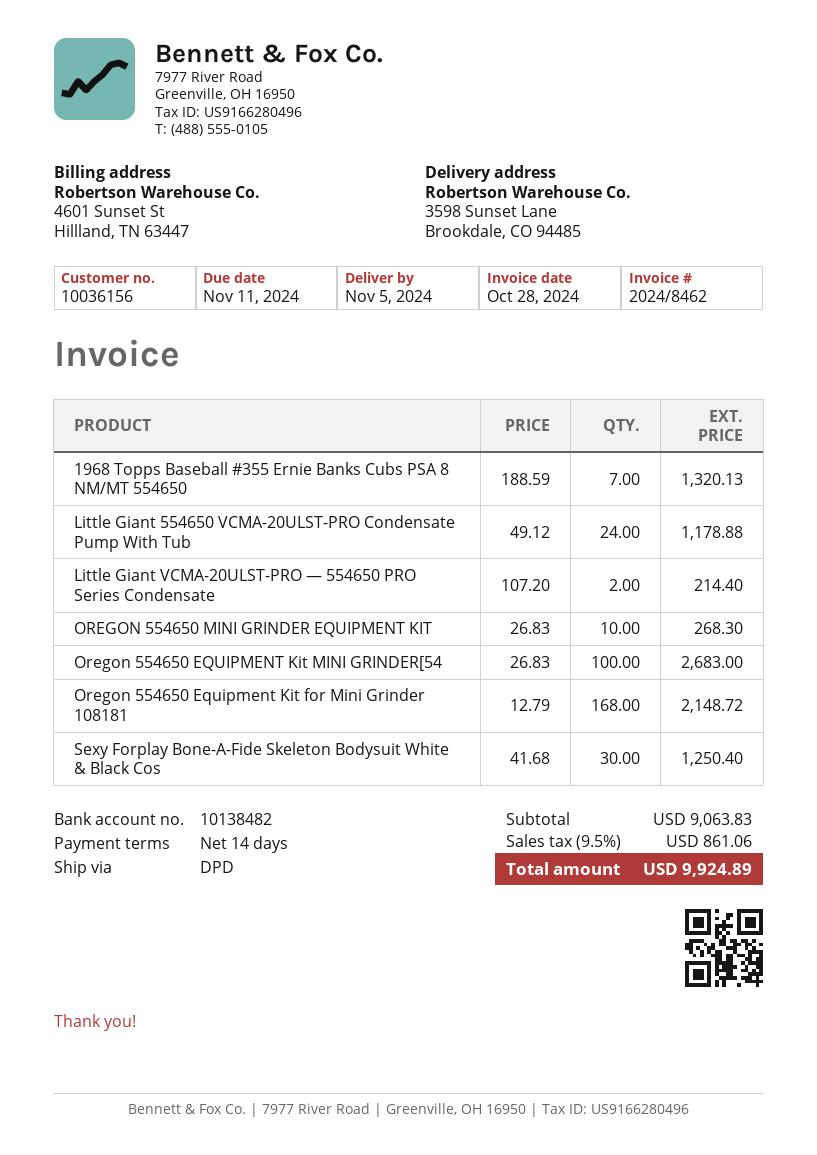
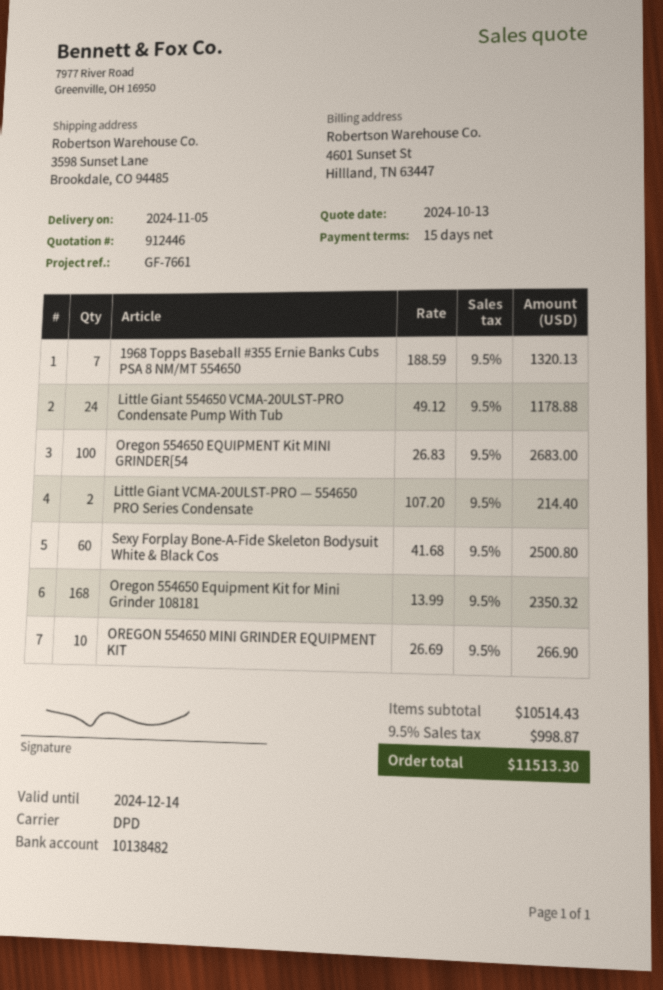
payment terms: 14 days -> 15 days
OREGON 554650 MINI GRINDER EQUIPMENT KIT: 10 x 26.83 = 268.30 -> 10 x 26.69 = 266.90
Oregon 554650 Equipment Kit for Mini Grinder 108181: 168 x 12.79 = 2148.72 -> 168 x 13.99 = 2350.32
Sexy Forplay Bone-A-Fide Skeleton Bodysuit White & Black Cos: 30 x 41.68 = 1250.40 -> 60 x 41.68 = 2500.80
subtotal: 9063.83 -> 10514.43
tax: 9.5% = 861.06 -> 9.5% = 998.87
total: 9924.89 -> 11513.30

